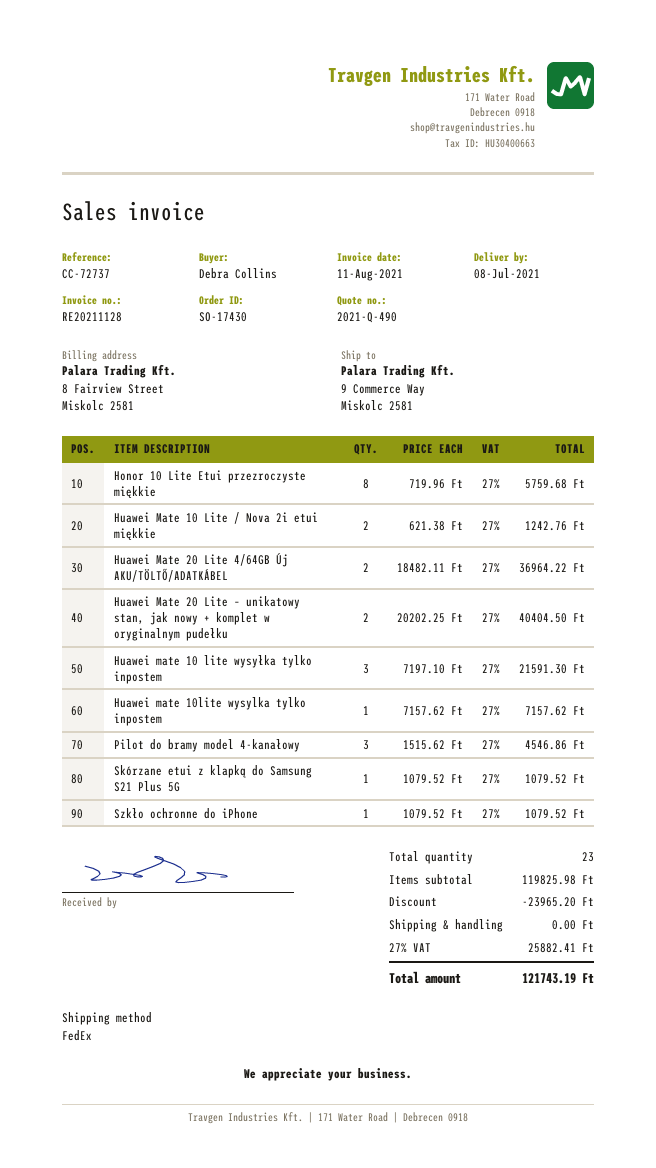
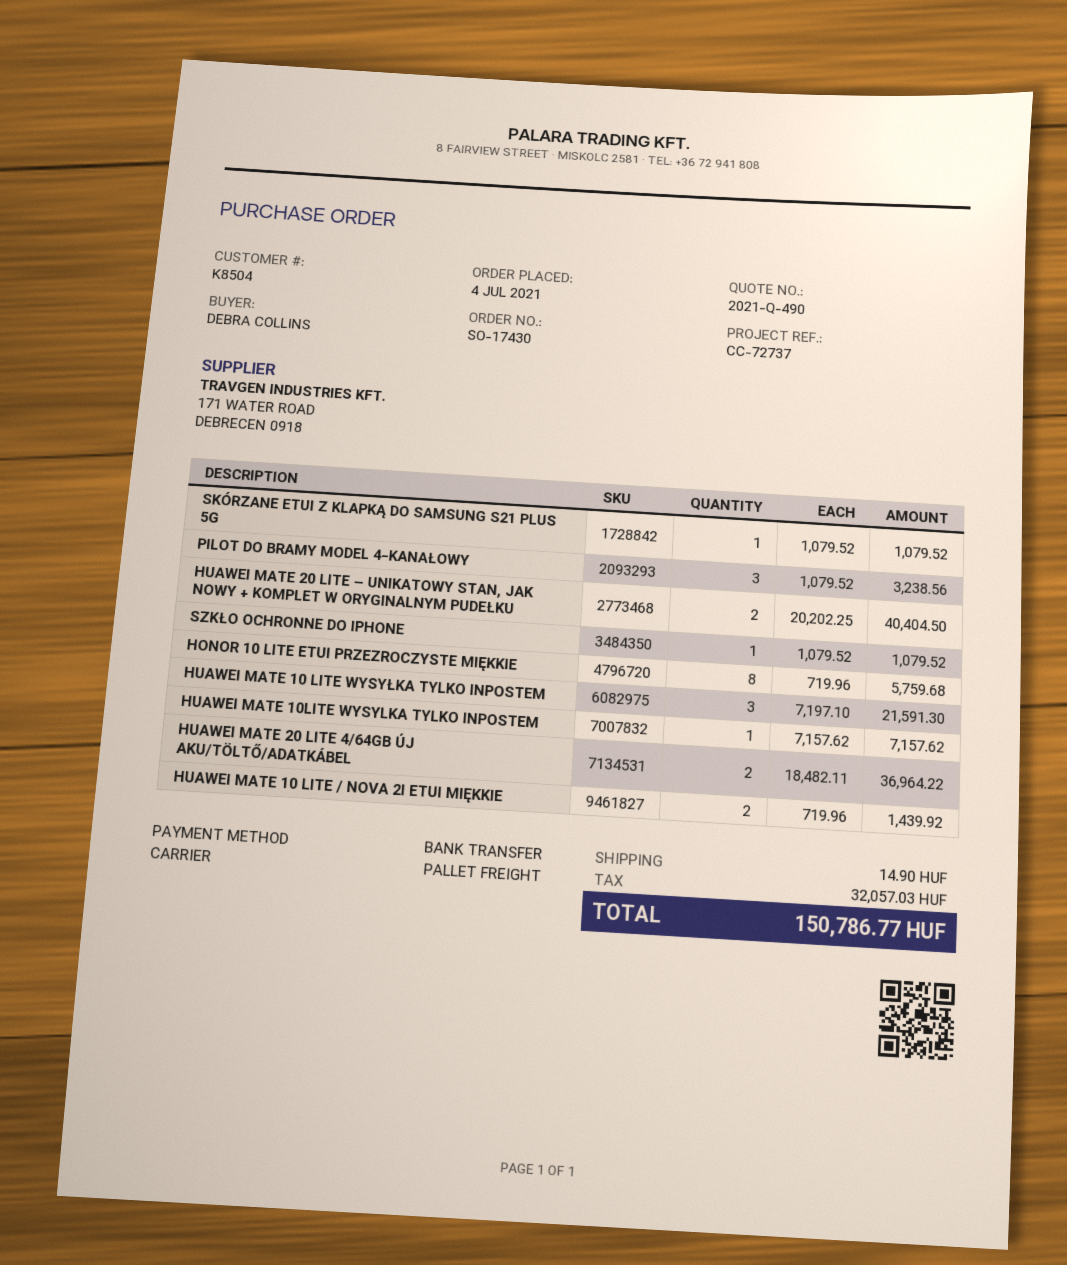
shipping method: FedEx -> pallet freight
Huawei Mate 10 Lite / Nova 2i etui miękkie: 2 x 621.38 = 1242.76 -> 2 x 719.96 = 1439.92
Pilot do bramy model 4-kanałowy: 3 x 1515.62 = 4546.86 -> 3 x 1079.52 = 3238.56
discount: 23965.20 -> none
shipping: 0.00 -> 14.90
tax: 25882.41 -> 32057.03
total: 121743.19 -> 150786.77

